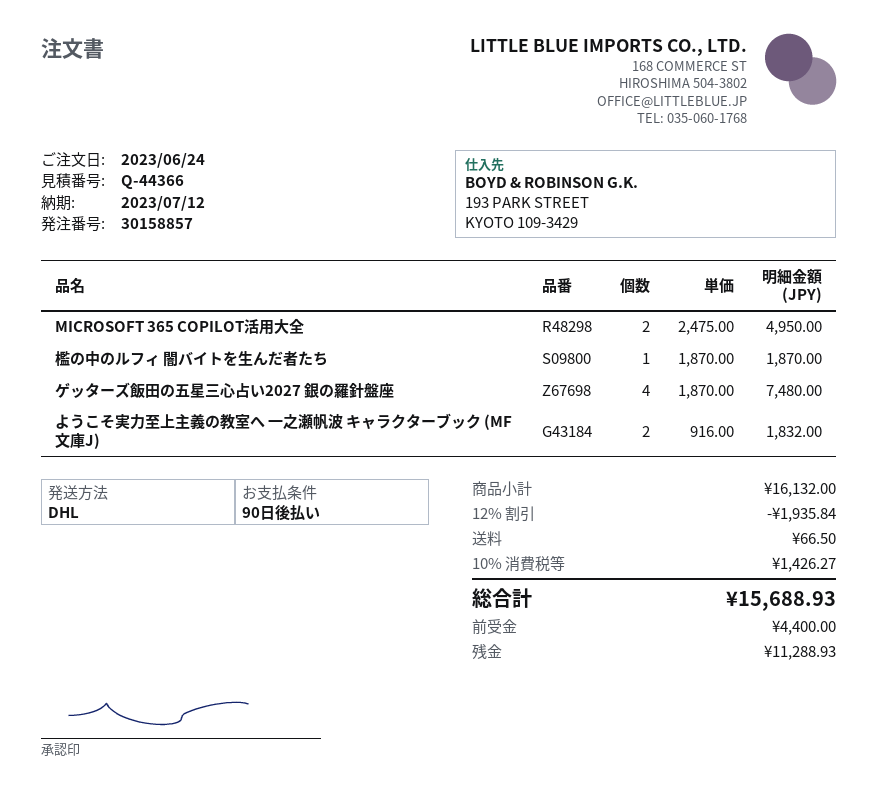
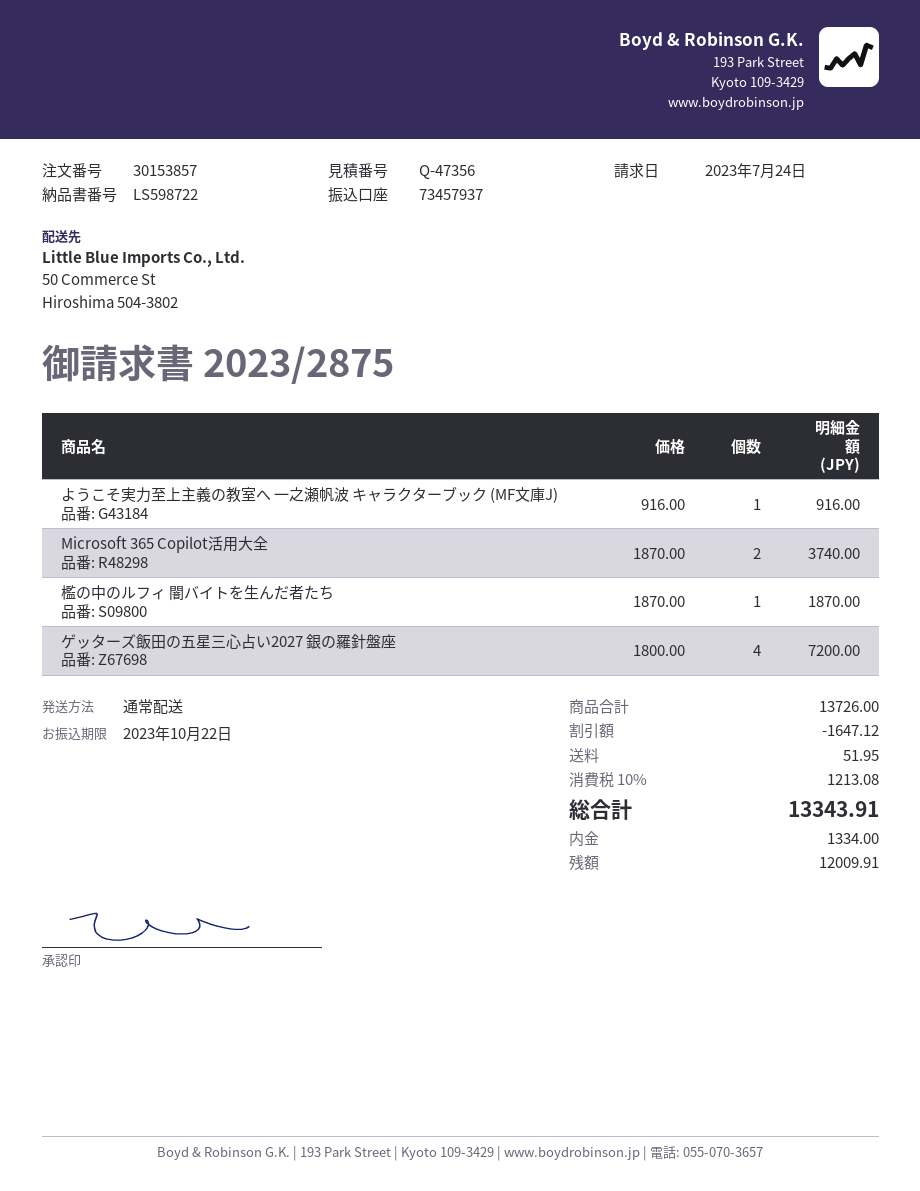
quote number: Q-44366 -> Q-47356
order number: 30158857 -> 30153857
shipping method: DHL -> standard
MICROSOFT 365 COPILOT活用大全: 2 x 2475.00 = 4950.00 -> 2 x 1870.00 = 3740.00
ゲッターズ飯田の五星三心占い2027 銀の羅針盤座: 4 x 1870.00 = 7480.00 -> 4 x 1800.00 = 7200.00
ようこそ実力至上主義の教室へ 一之瀬帆波 キャラクターブック (MF文庫J): 2 x 916.00 = 1832.00 -> 1 x 916.00 = 916.00
subtotal: 16132.00 -> 13726.00
discount: 1935.84 -> 1647.12
shipping: 66.50 -> 51.95
tax: 10% = 1426.27 -> 10% = 1213.08
total: 15688.93 -> 13343.91
deposit: 4400.00 -> 1334.00
balance: 11288.93 -> 12009.91

